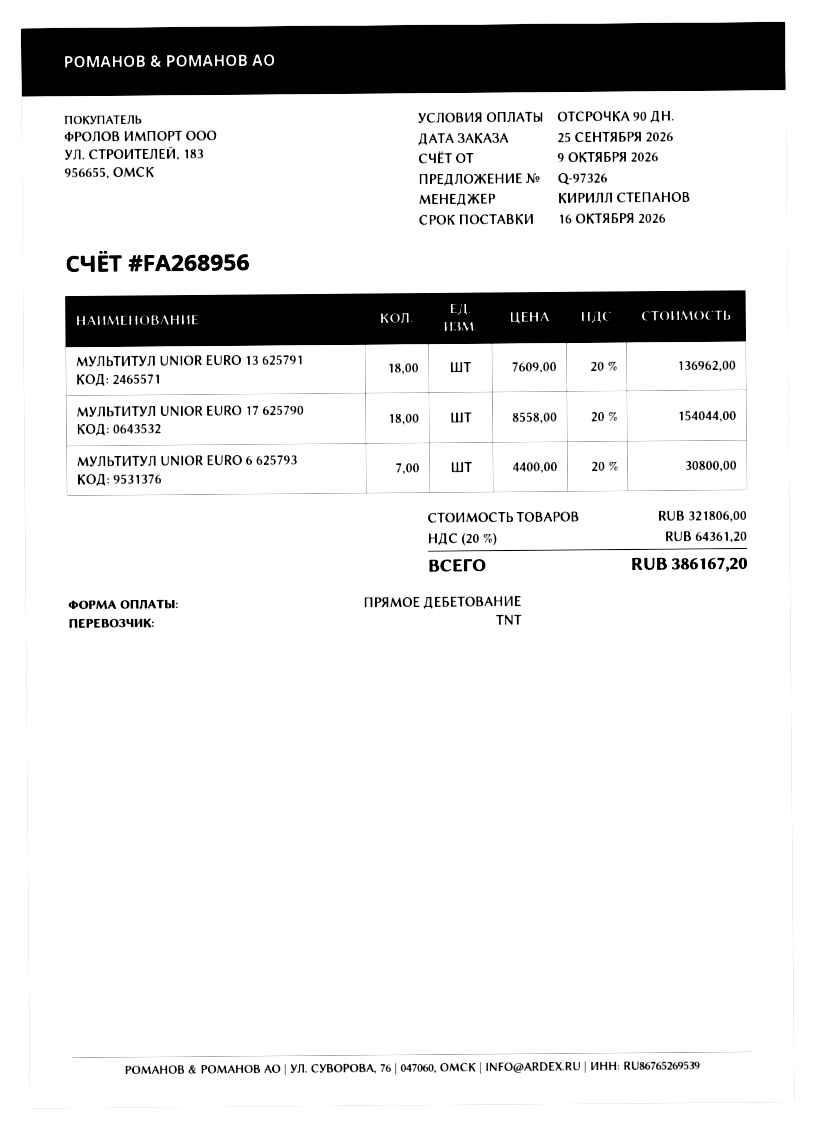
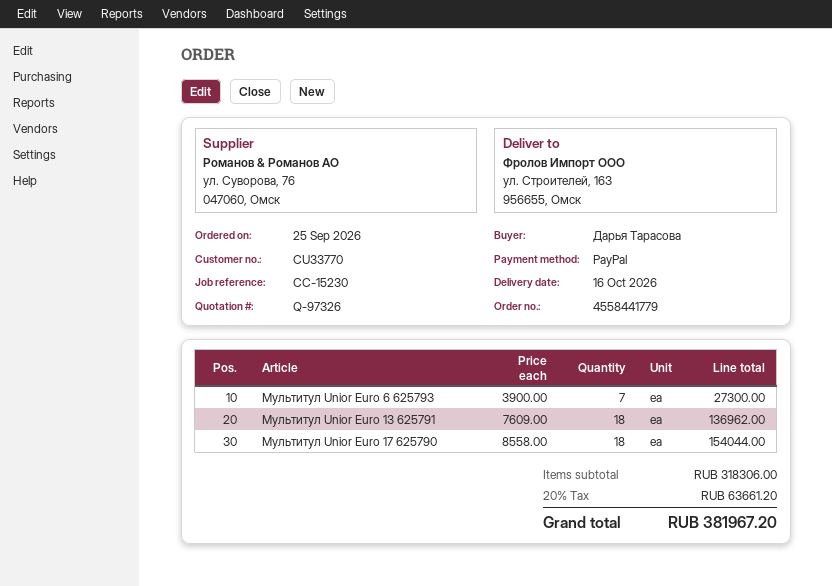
payment method: direct debit -> PayPal
МУЛЬТИТУЛ UNIOR EURO 6 625793: 7 x 4400.00 = 30800.00 -> 7 x 3900.00 = 27300.00
subtotal: 321806.00 -> 318306.00
tax: 20% = 64361.20 -> 20% = 63661.20
total: 386167.20 -> 381967.20

